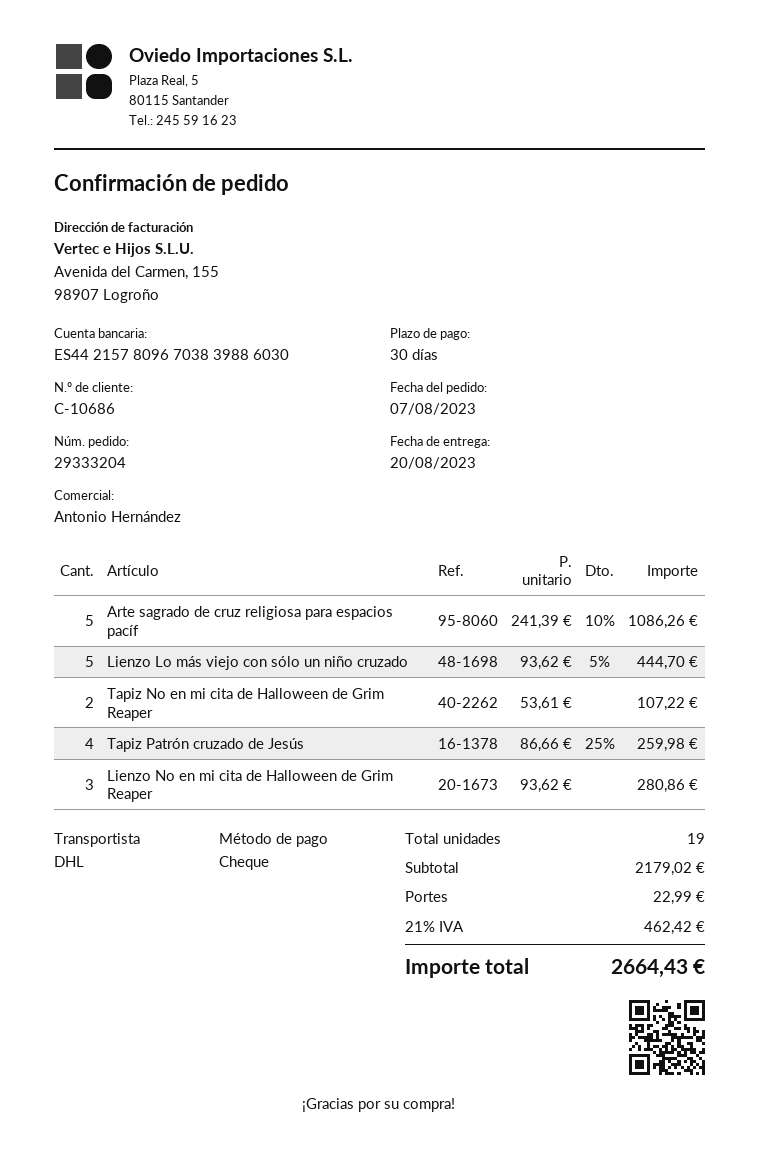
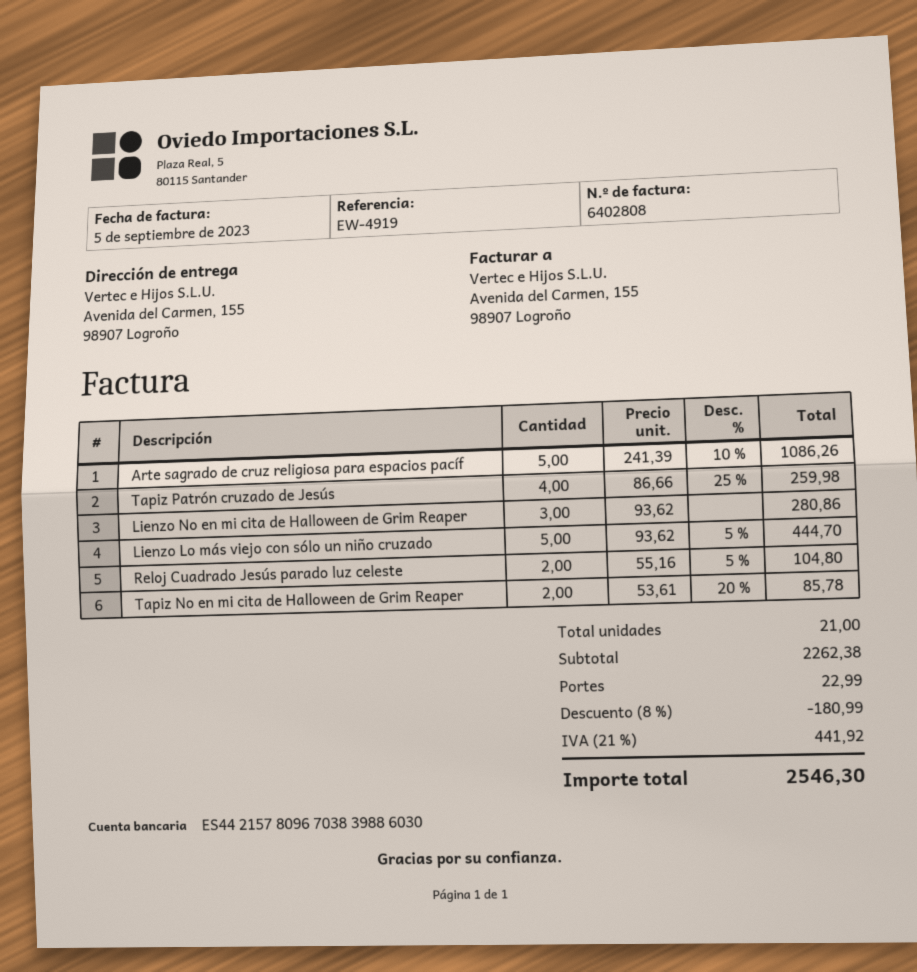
Tapiz No en mi cita de Halloween de Grim Reaper: 2 x 53.61 = 107.22 -> 2 x 53.61 - 20% = 85.78
Reloj Cuadrado Jesús parado luz celeste: none -> 2 x 55.16 - 5% = 104.80
total quantity: 19 -> 21
subtotal: 2179.02 -> 2262.38
discount: none -> 8% = 180.99
tax: 21% = 462.42 -> 21% = 441.92
total: 2664.43 -> 2546.30

